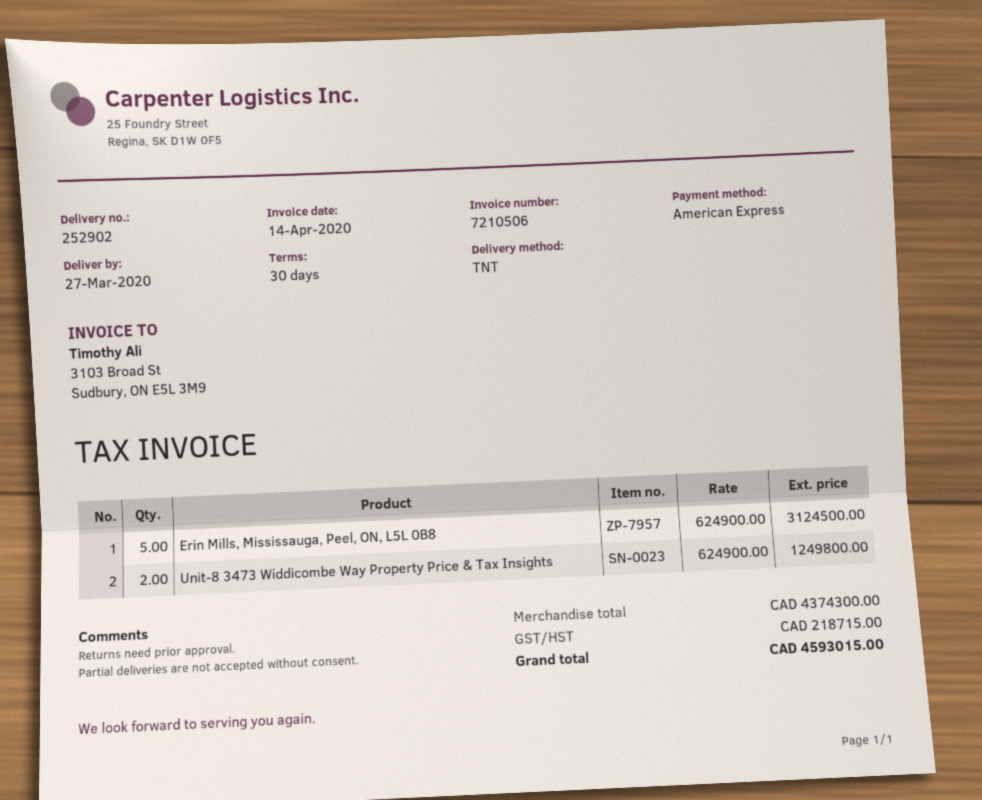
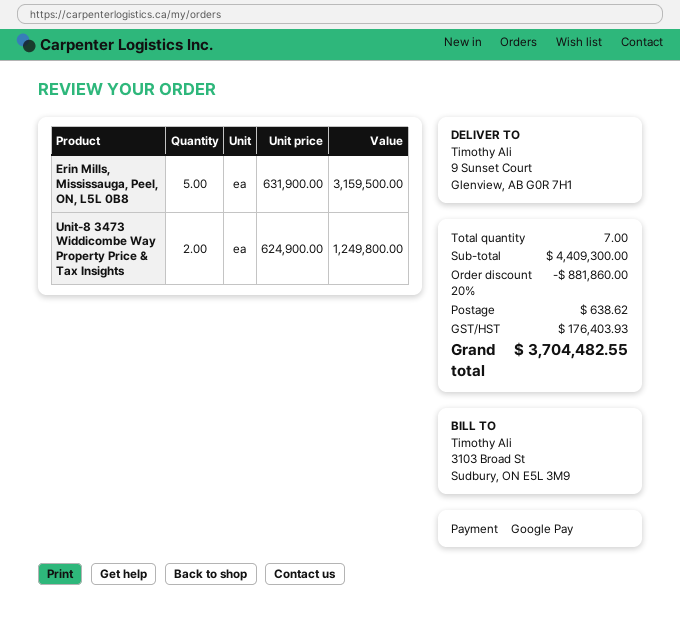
payment method: American Express -> Google Pay
Erin Mills, Mississauga, Peel, ON, L5L 0B8: 5 x 624900.00 = 3124500.00 -> 5 x 631900.00 = 3159500.00
subtotal: 4374300.00 -> 4409300.00
discount: none -> 20% = 881860.00
shipping: none -> 638.62
tax: 218715.00 -> 176403.93
total: 4593015.00 -> 3704482.55

